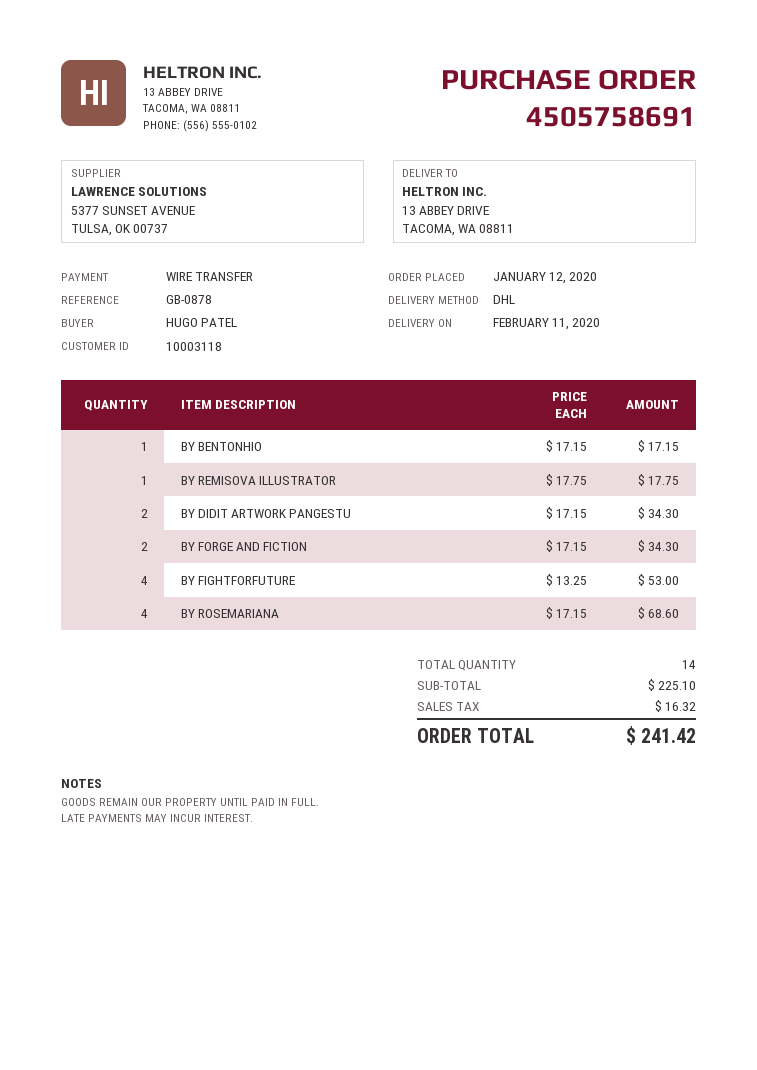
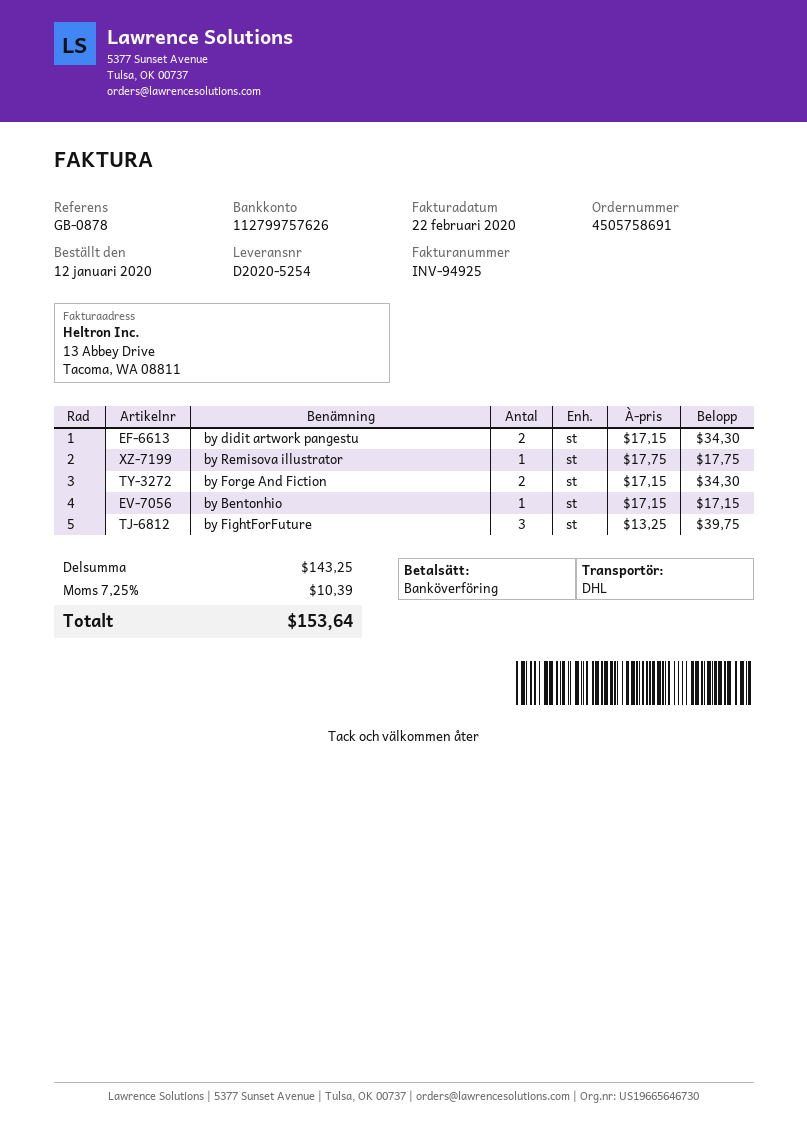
BY FIGHTFORFUTURE: 4 x 13.25 = 53.00 -> 3 x 13.25 = 39.75
BY ROSEMARIANA: 4 x 17.15 = 68.60 -> none
subtotal: 225.10 -> 143.25
tax: 16.32 -> 10.39
total: 241.42 -> 153.64

